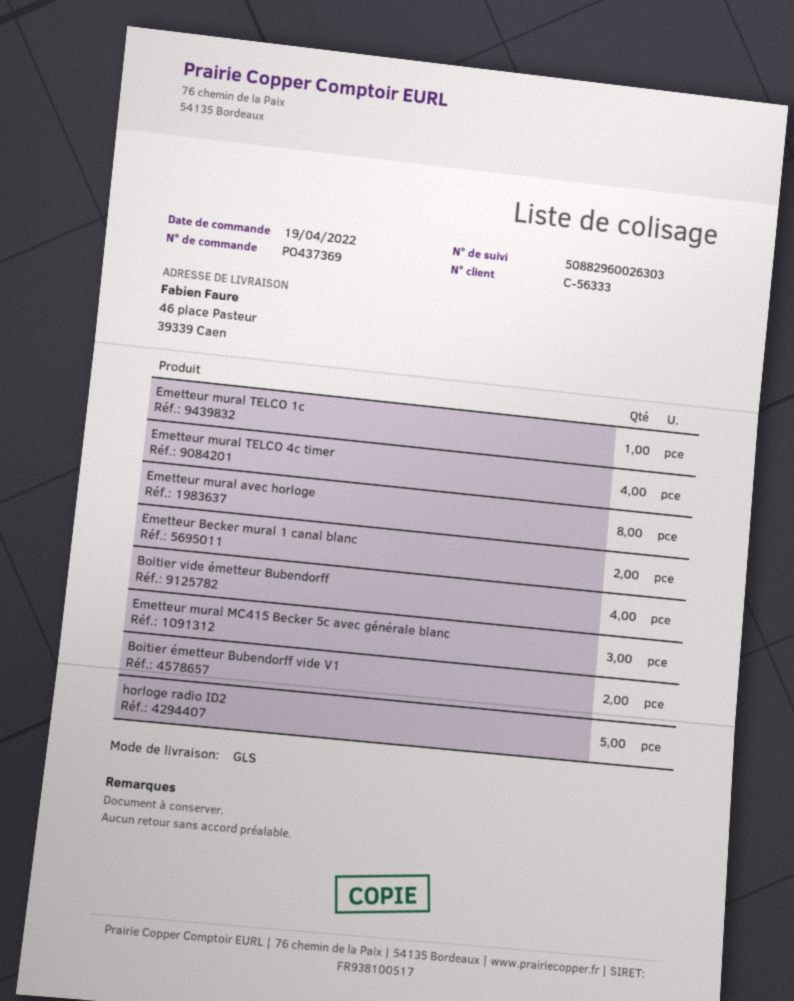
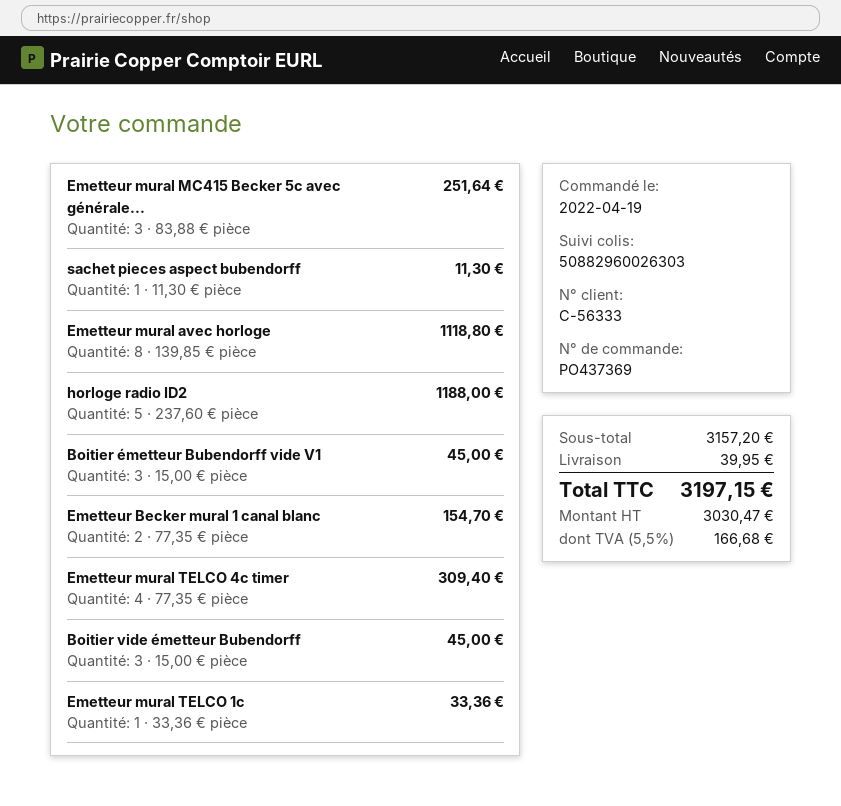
Boitier vide émetteur Bubendorff: 4 -> 3
Boitier émetteur Bubendorff vide V1: 2 -> 3
sachet pieces aspect bubendorff: none -> 1

